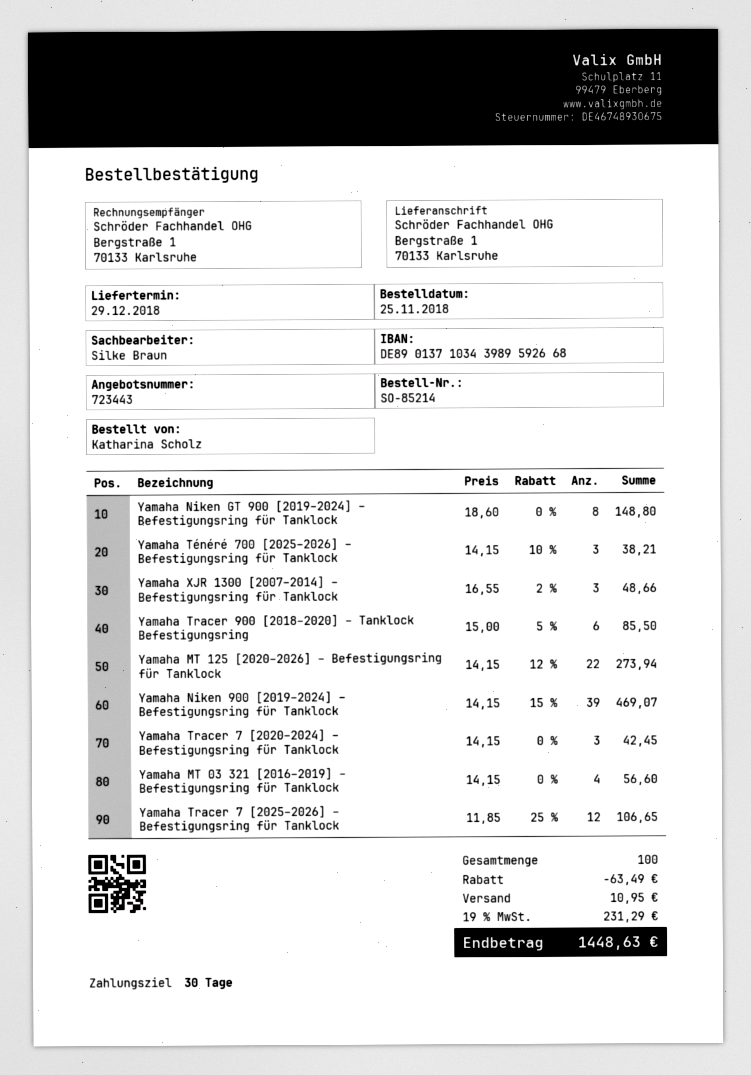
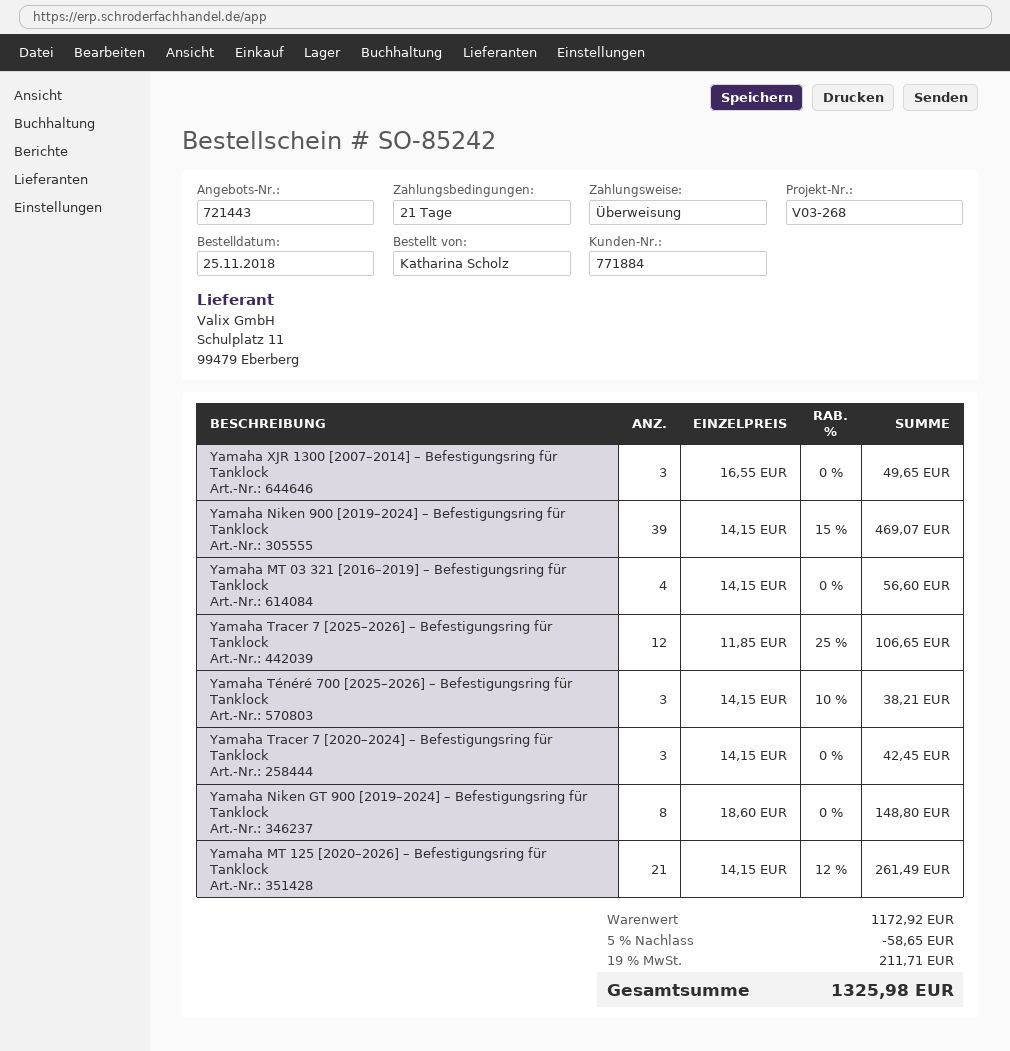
quote number: 723443 -> 721443
order number: SO-85214 -> SO-85242
payment terms: 30 days -> 21 days
Yamaha XJR 1300 [2007–2014] – Befestigungsring für Tanklock: 3 x 16.55 - 2% = 48.66 -> 3 x 16.55 = 49.65
Yamaha Tracer 900 [2018–2020] – Tanklock Befestigungsring: 6 x 15.00 - 5% = 85.50 -> none
Yamaha MT 125 [2020–2026] – Befestigungsring für Tanklock: 22 x 14.15 - 12% = 273.94 -> 21 x 14.15 - 12% = 261.49
discount: 63.49 -> 58.65
shipping: 10.95 -> none
tax: 19% = 231.29 -> 19% = 211.71
total: 1448.63 -> 1325.98

